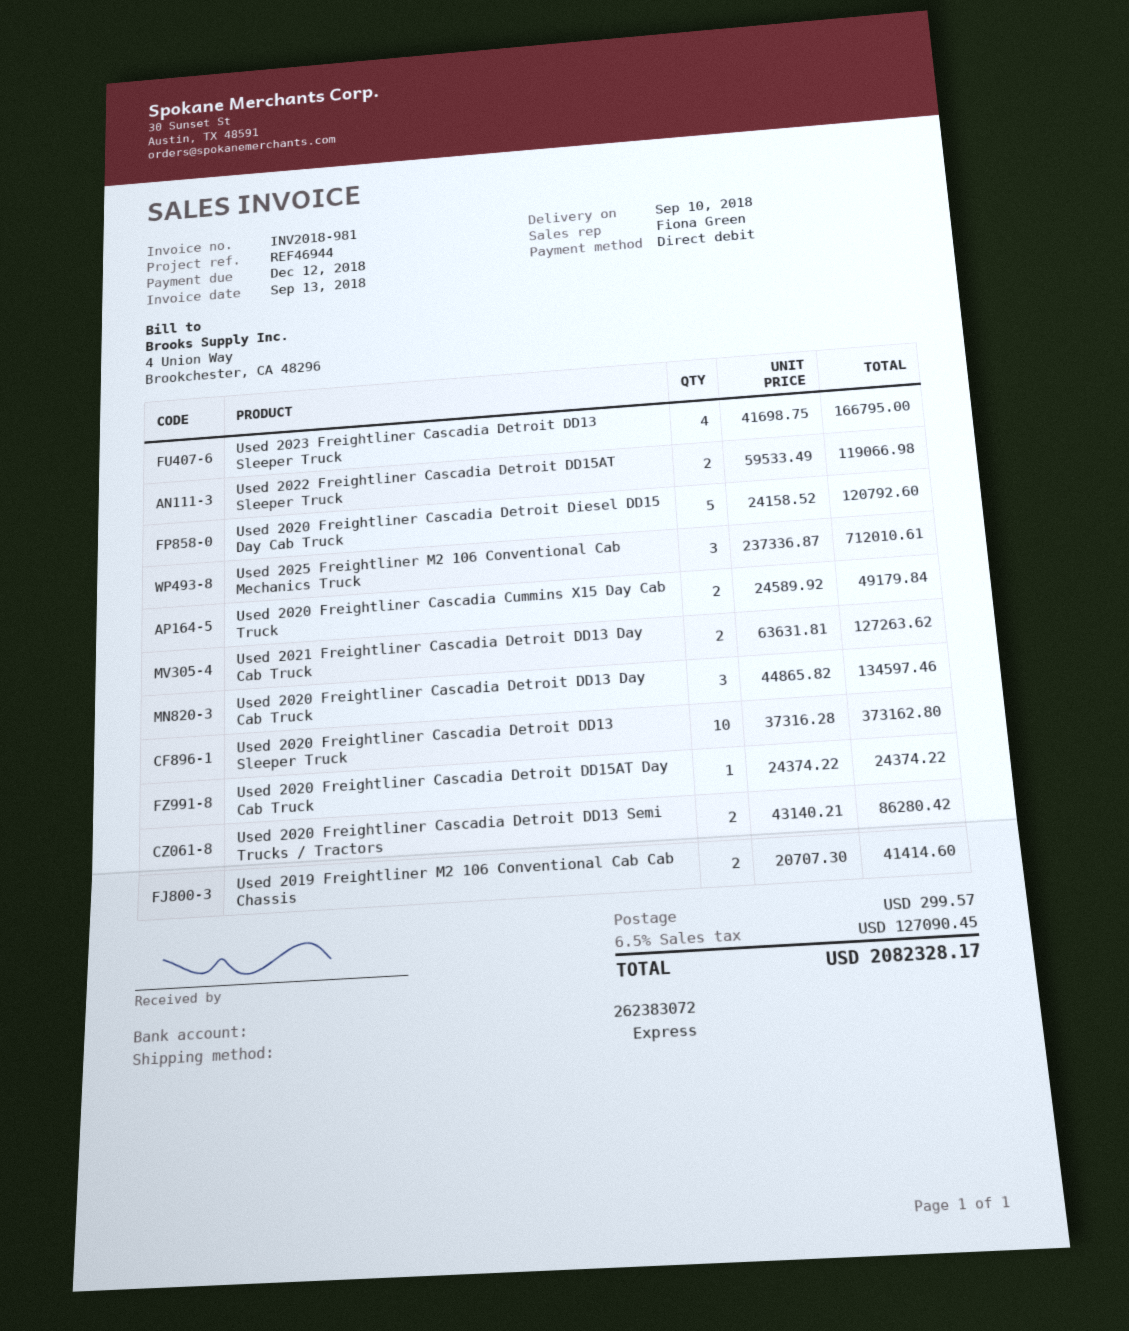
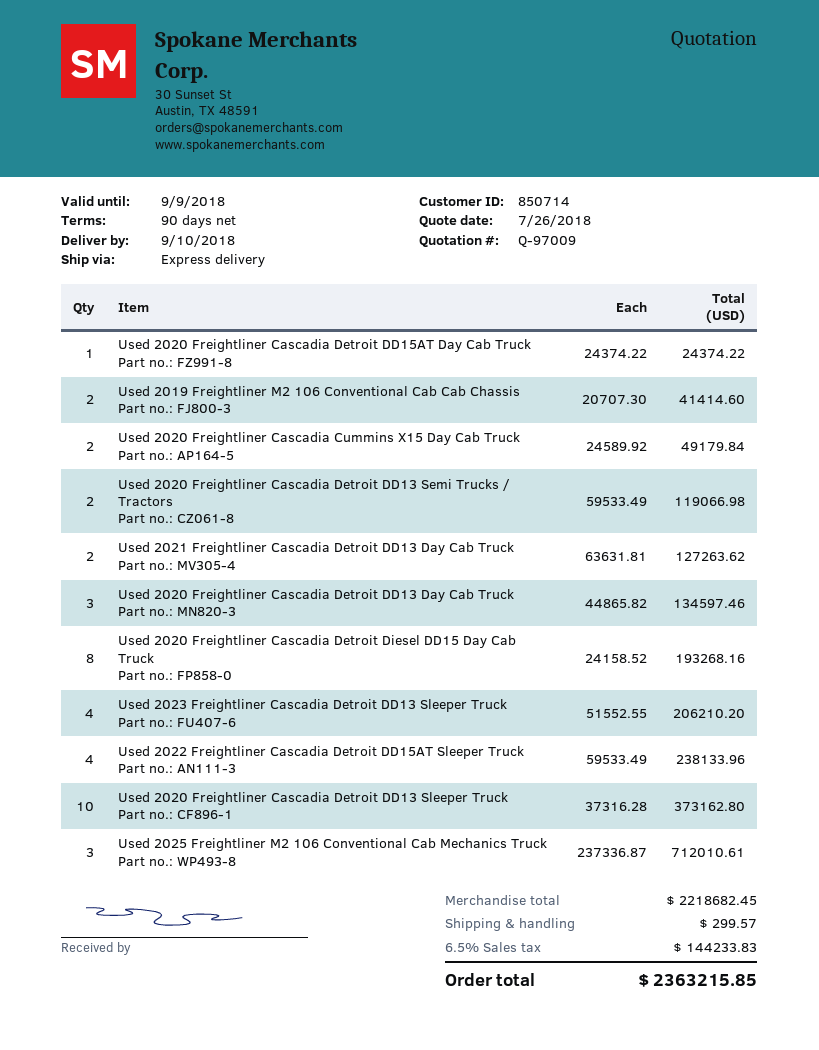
Used 2023 Freightliner Cascadia Detroit DD13 Sleeper Truck: 4 x 41698.75 = 166795.00 -> 4 x 51552.55 = 206210.20
Used 2022 Freightliner Cascadia Detroit DD15AT Sleeper Truck: 2 x 59533.49 = 119066.98 -> 4 x 59533.49 = 238133.96
Used 2020 Freightliner Cascadia Detroit Diesel DD15 Day Cab Truck: 5 x 24158.52 = 120792.60 -> 8 x 24158.52 = 193268.16
Used 2020 Freightliner Cascadia Detroit DD13 Semi Trucks / Tractors: 2 x 43140.21 = 86280.42 -> 2 x 59533.49 = 119066.98
tax: 6.5% = 127090.45 -> 6.5% = 144233.83
total: 2082328.17 -> 2363215.85

